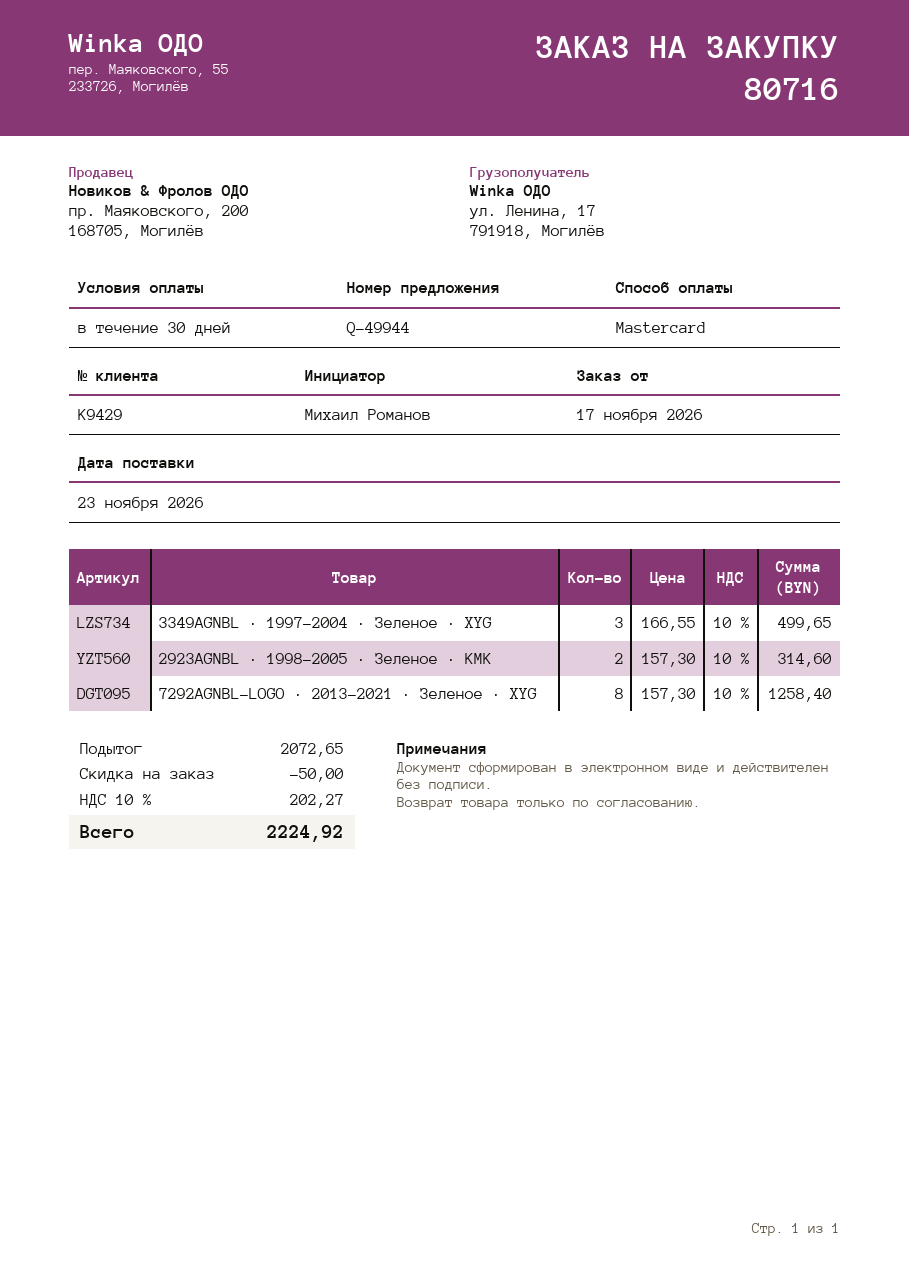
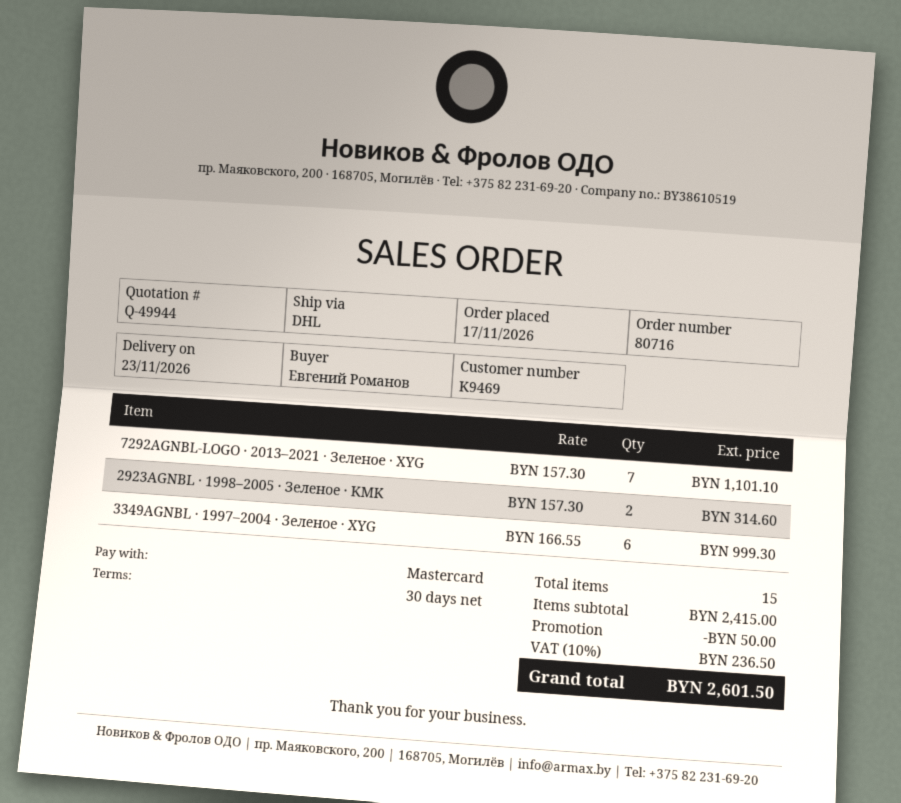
customer number: K9429 -> K9469
ordered by: Михаил Романов -> Евгений Романов
3349AGNBL · 1997–2004 · Зеленое · XYG: 3 x 166.55 = 499.65 -> 6 x 166.55 = 999.30
7292AGNBL-LOGO · 2013–2021 · Зеленое · XYG: 8 x 157.30 = 1258.40 -> 7 x 157.30 = 1101.10
subtotal: 2072.65 -> 2415.00
tax: 10% = 202.27 -> 10% = 236.50
total: 2224.92 -> 2601.50

